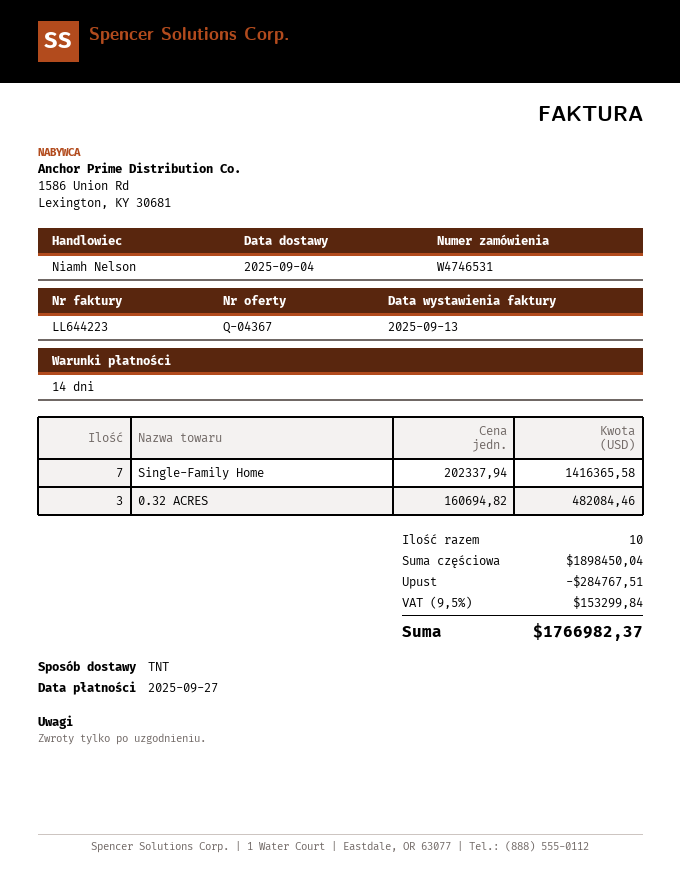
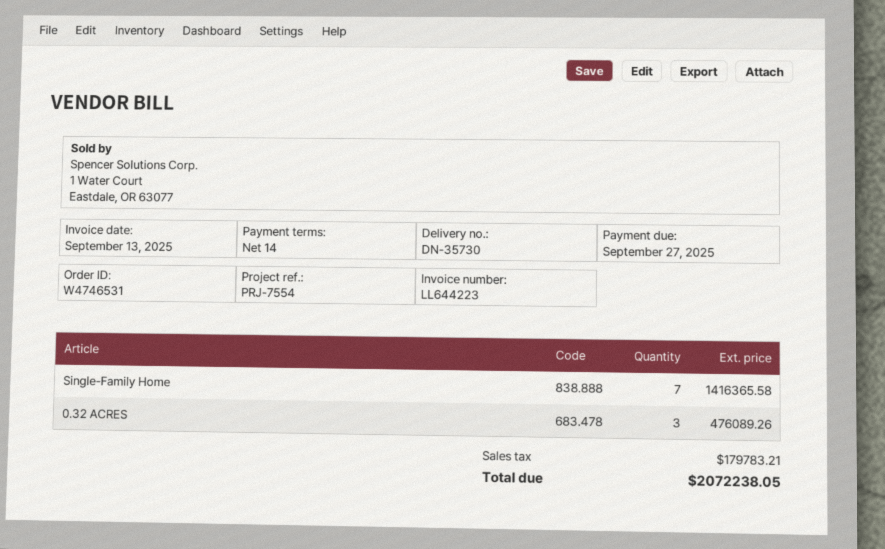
0.32 ACRES: 3 for 482084.46 -> 3 for 476089.26
discount: 284767.51 -> none
tax: 153299.84 -> 179783.21
total: 1766982.37 -> 2072238.05

